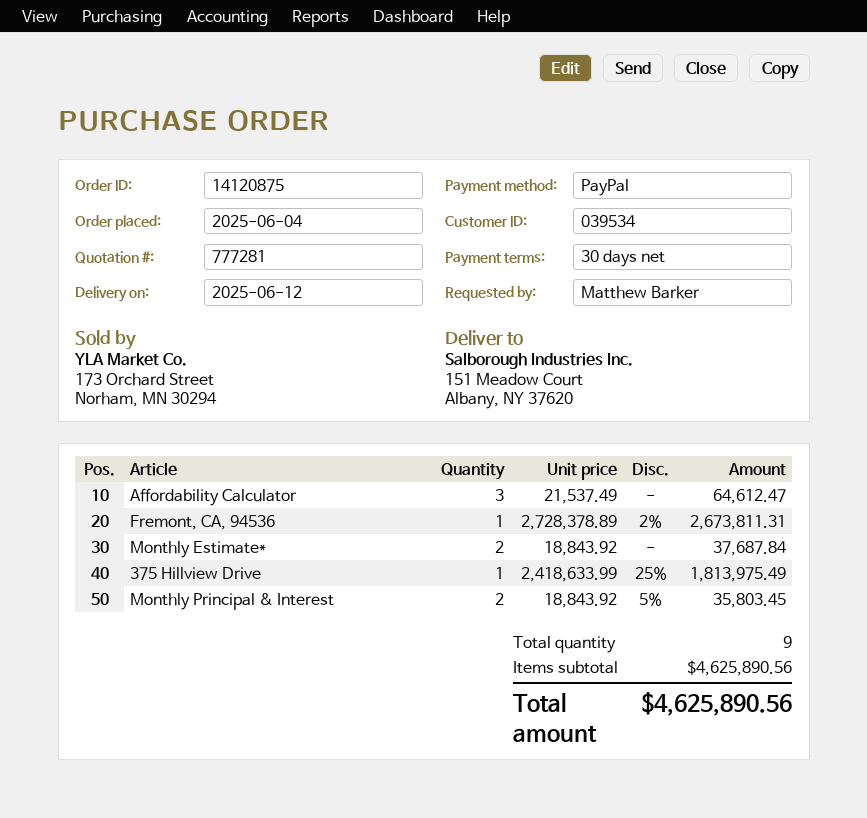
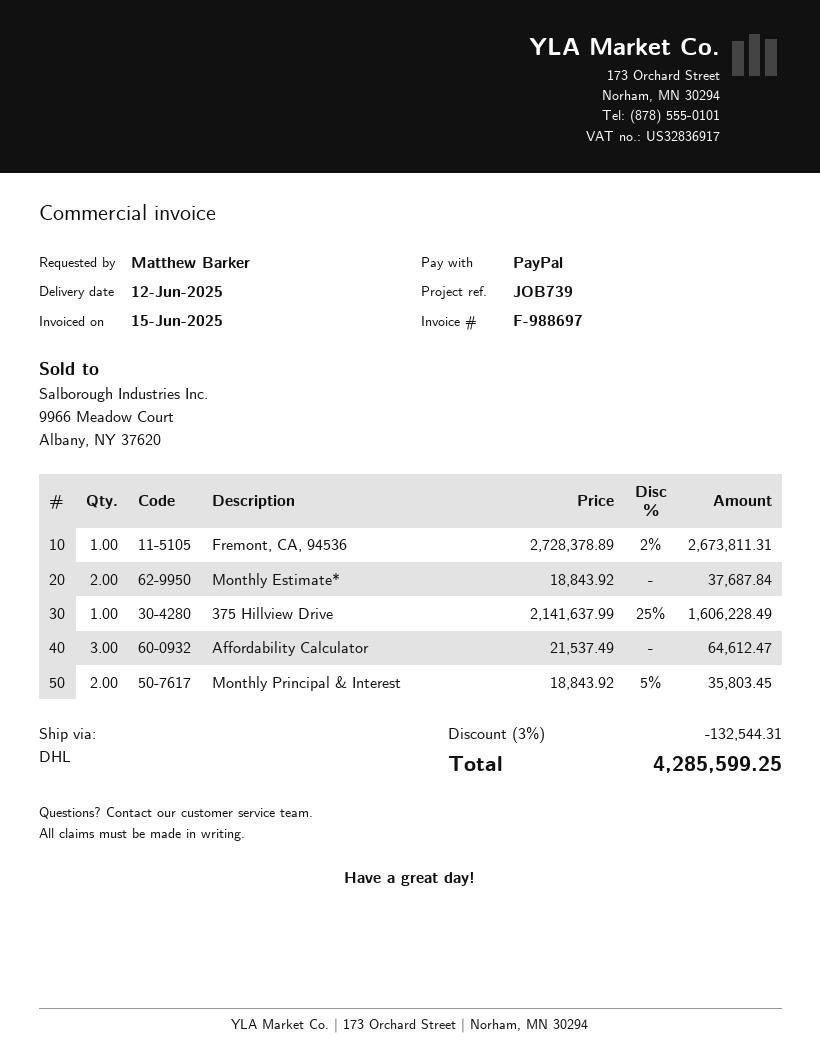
375 Hillview Drive: 1 x 2418633.99 - 25% = 1813975.49 -> 1 x 2141637.99 - 25% = 1606228.49
discount: none -> 3% = 132544.31
total: 4625890.56 -> 4285599.25

